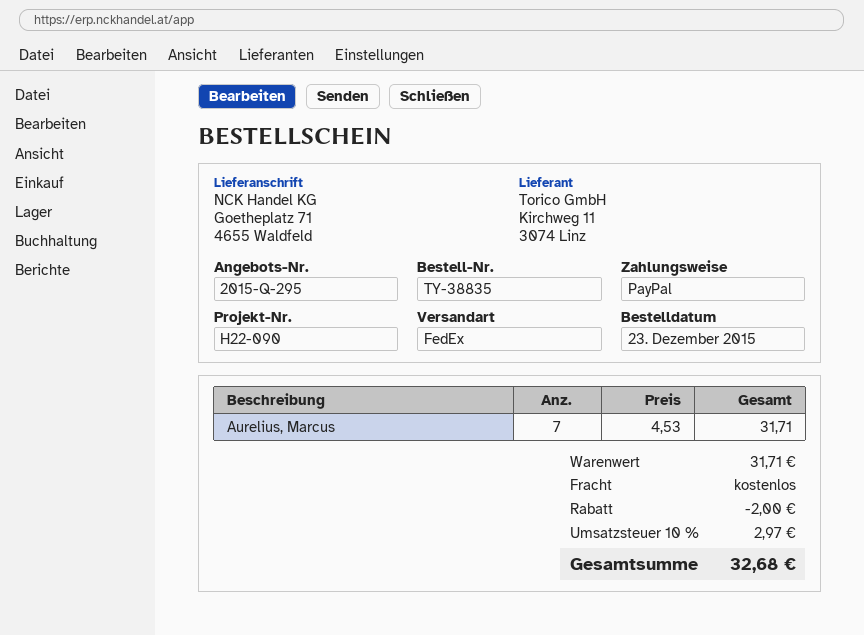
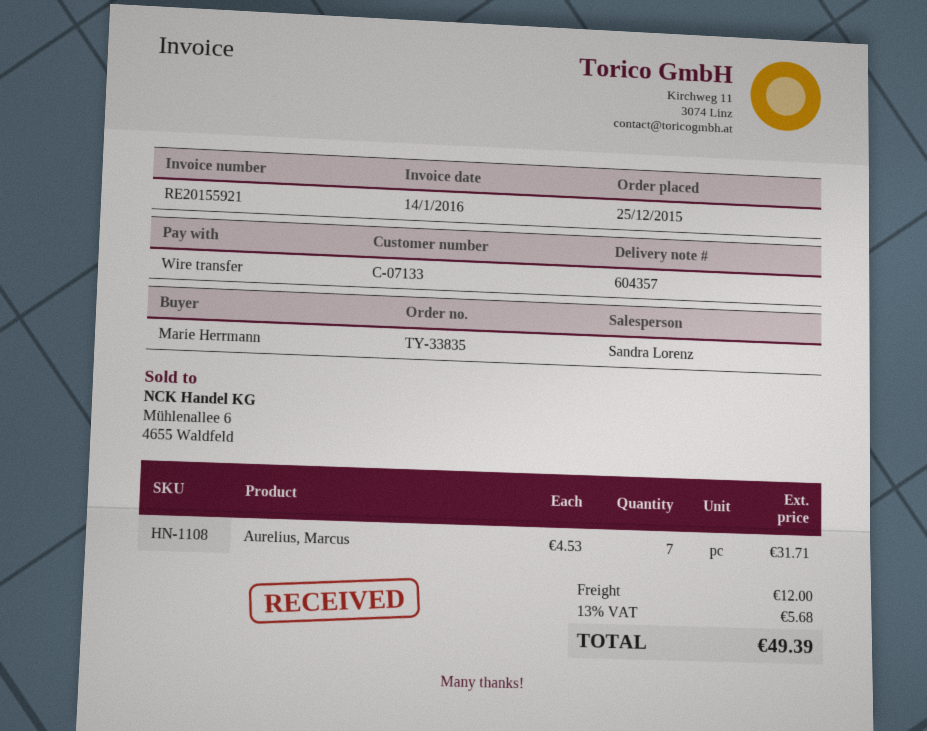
order number: TY-38835 -> TY-33835
order date: 2015-12-23 -> 2015-12-25
payment method: PayPal -> bank transfer
discount: 2.00 -> none
shipping: 0.00 -> 12.00
tax: 10% = 2.97 -> 13% = 5.68
total: 32.68 -> 49.39

